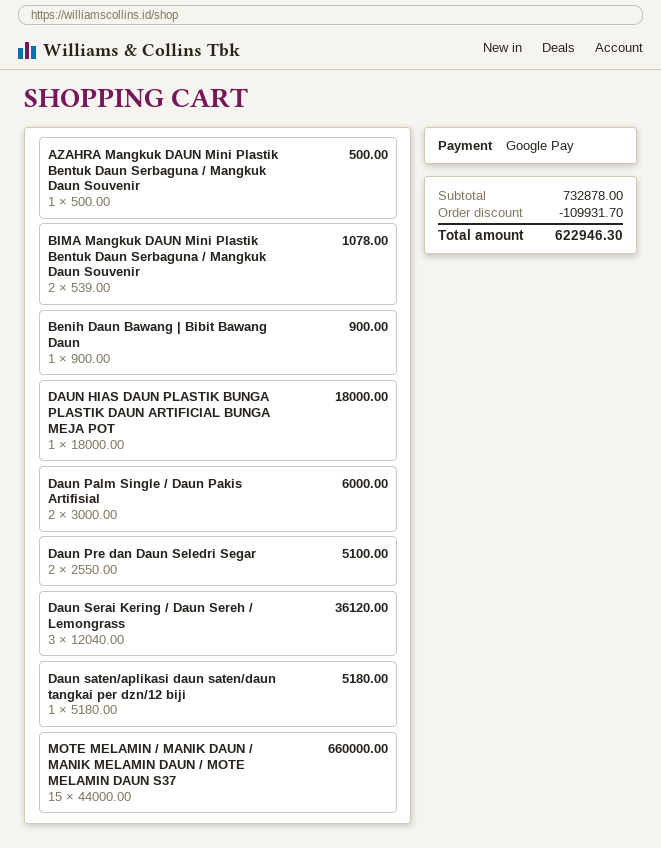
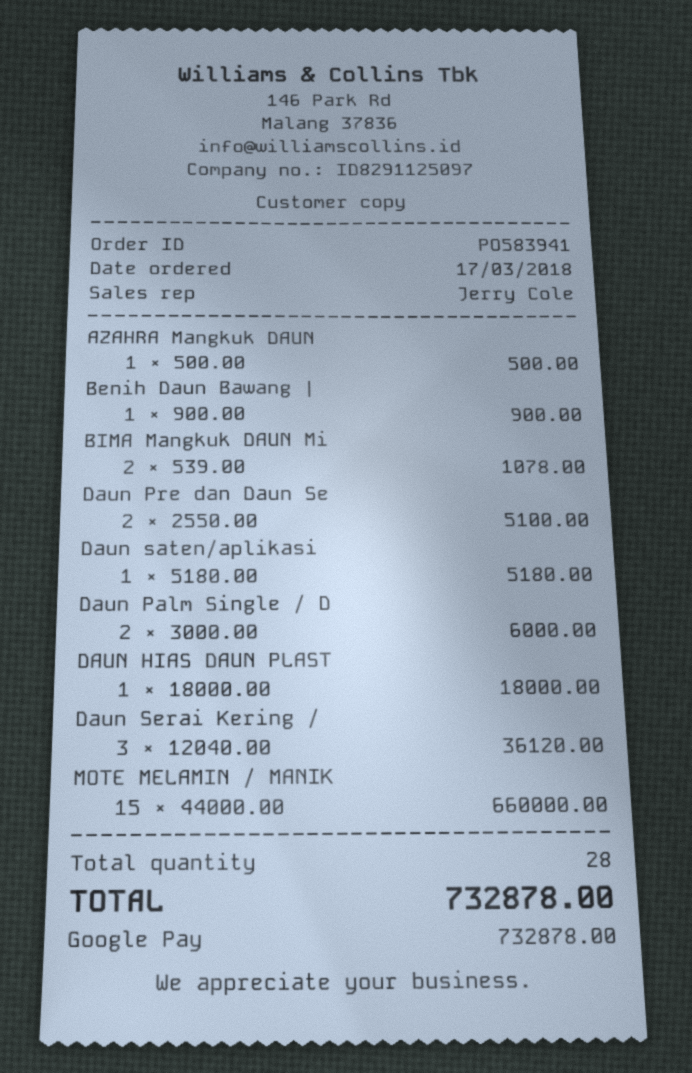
discount: 109931.70 -> none
total: 622946.30 -> 732878.00

